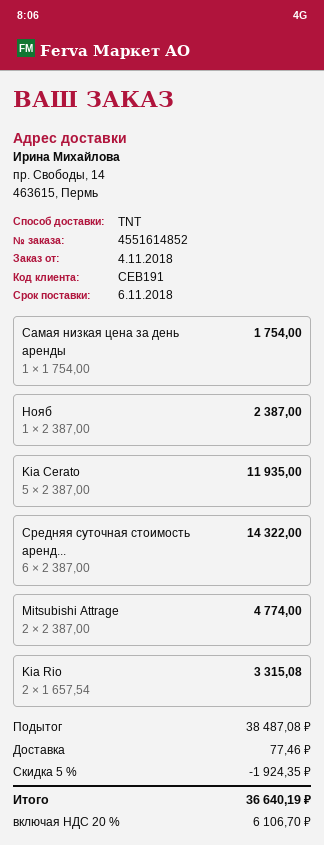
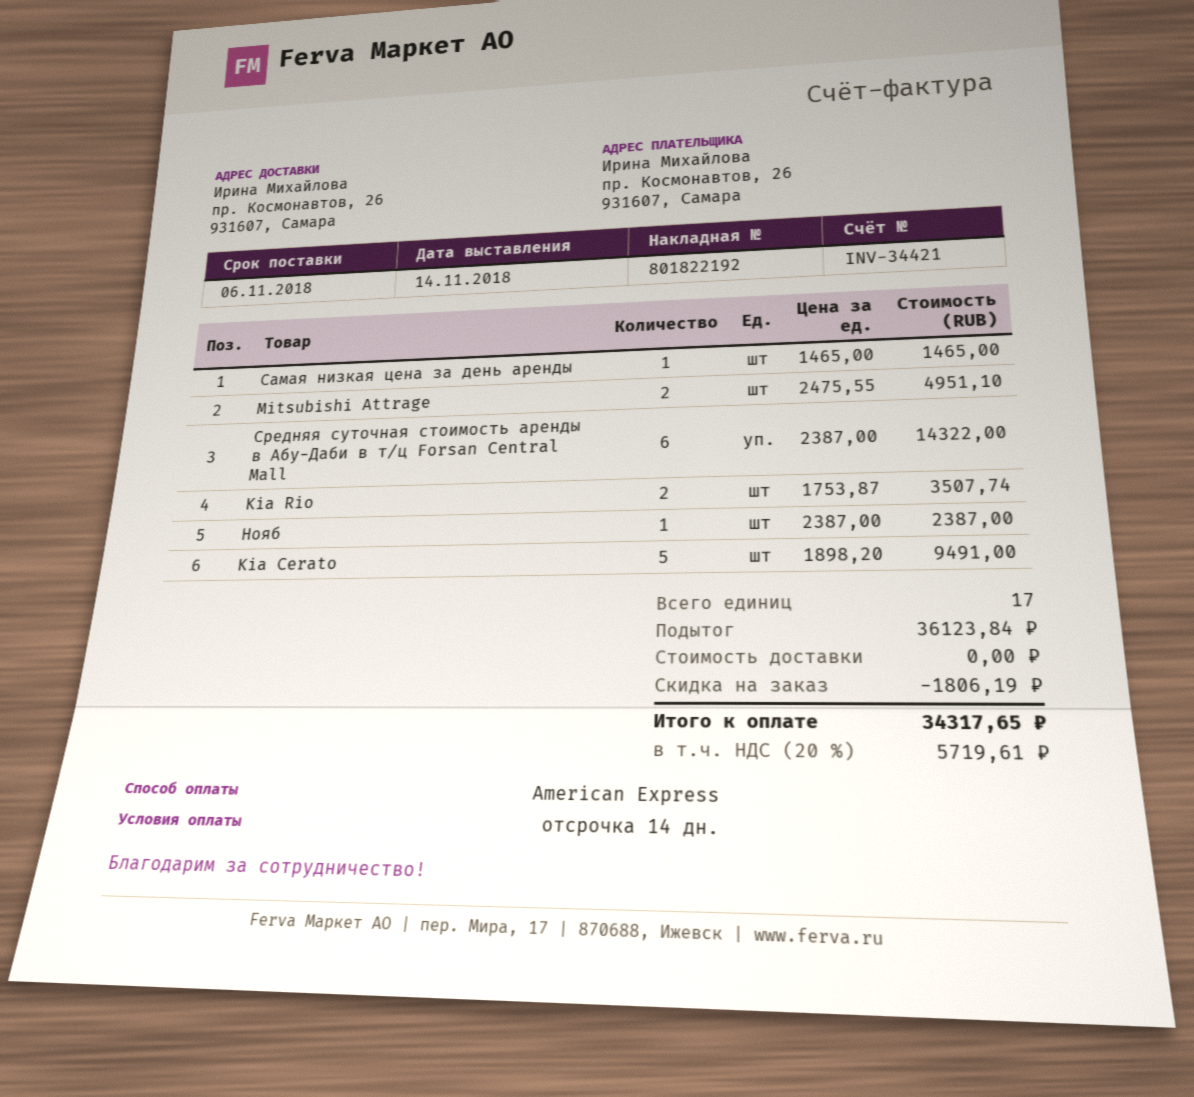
ship to: пр. Свободы, 14, 463615, Пермь -> пр. Космонавтов, 26, 931607, Самара
Самая низкая цена за день аренды: 1 x 1754.00 = 1754.00 -> 1 x 1465.00 = 1465.00
Kia Cerato: 5 x 2387.00 = 11935.00 -> 5 x 1898.20 = 9491.00
Mitsubishi Attrage: 2 x 2387.00 = 4774.00 -> 2 x 2475.55 = 4951.10
Kia Rio: 2 x 1657.54 = 3315.08 -> 2 x 1753.87 = 3507.74
subtotal: 38487.08 -> 36123.84
discount: 1924.35 -> 1806.19
shipping: 77.46 -> 0.00
tax: 20% = 6106.70 -> 20% = 5719.61
total: 36640.19 -> 34317.65

